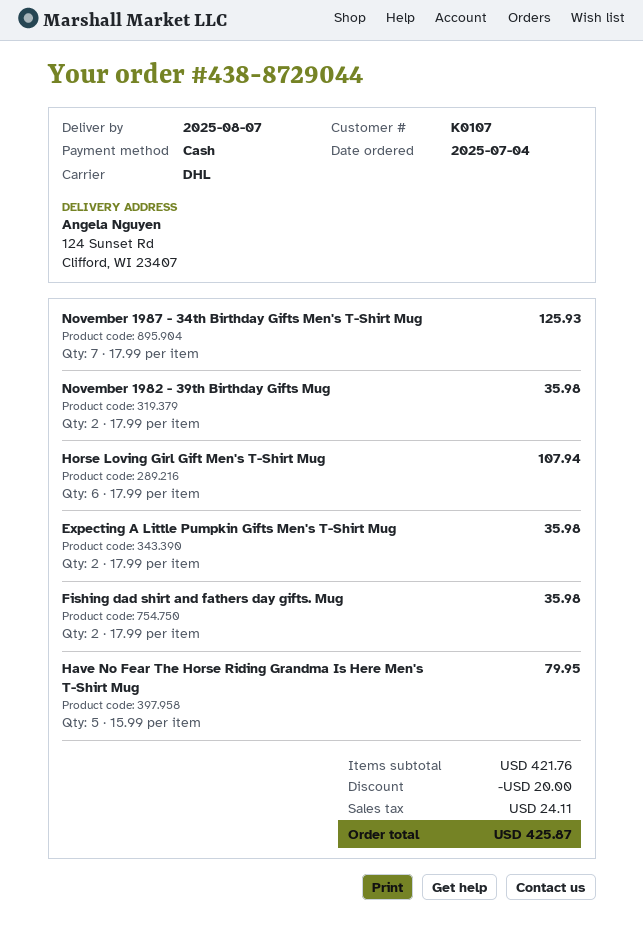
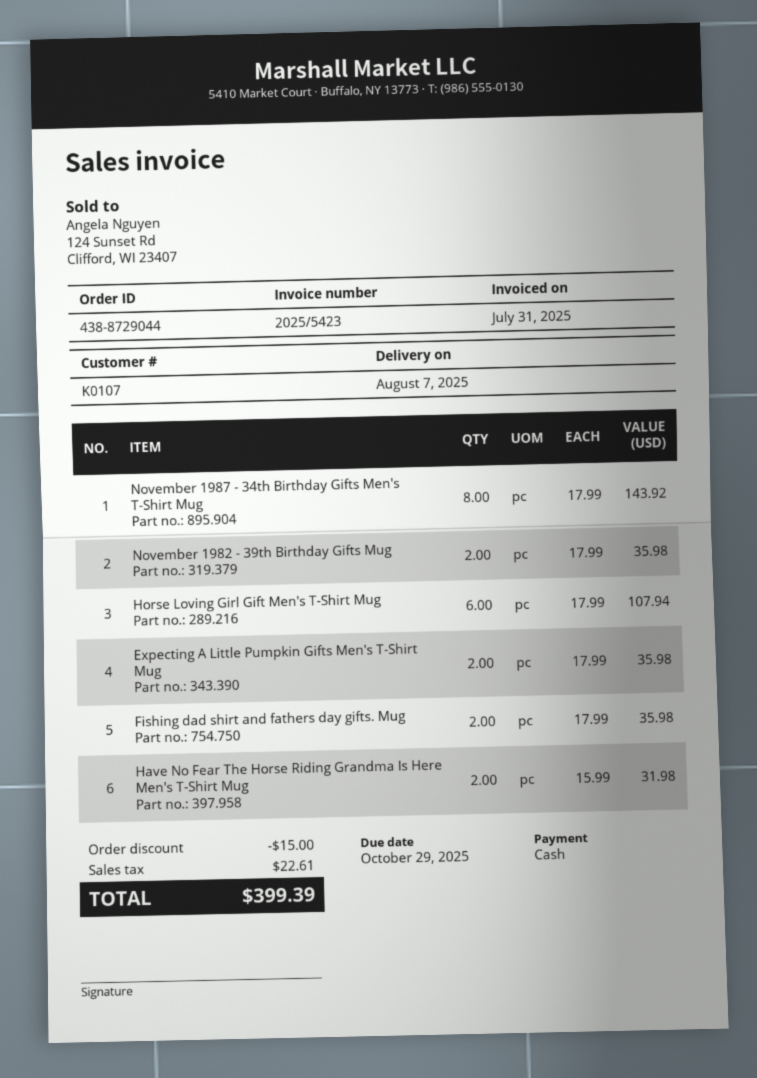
November 1987 - 34th Birthday Gifts Men's T-Shirt Mug: 7 x 17.99 = 125.93 -> 8 x 17.99 = 143.92
Have No Fear The Horse Riding Grandma Is Here Men's T-Shirt Mug: 5 x 15.99 = 79.95 -> 2 x 15.99 = 31.98
discount: 20.00 -> 15.00
tax: 24.11 -> 22.61
total: 425.87 -> 399.39

